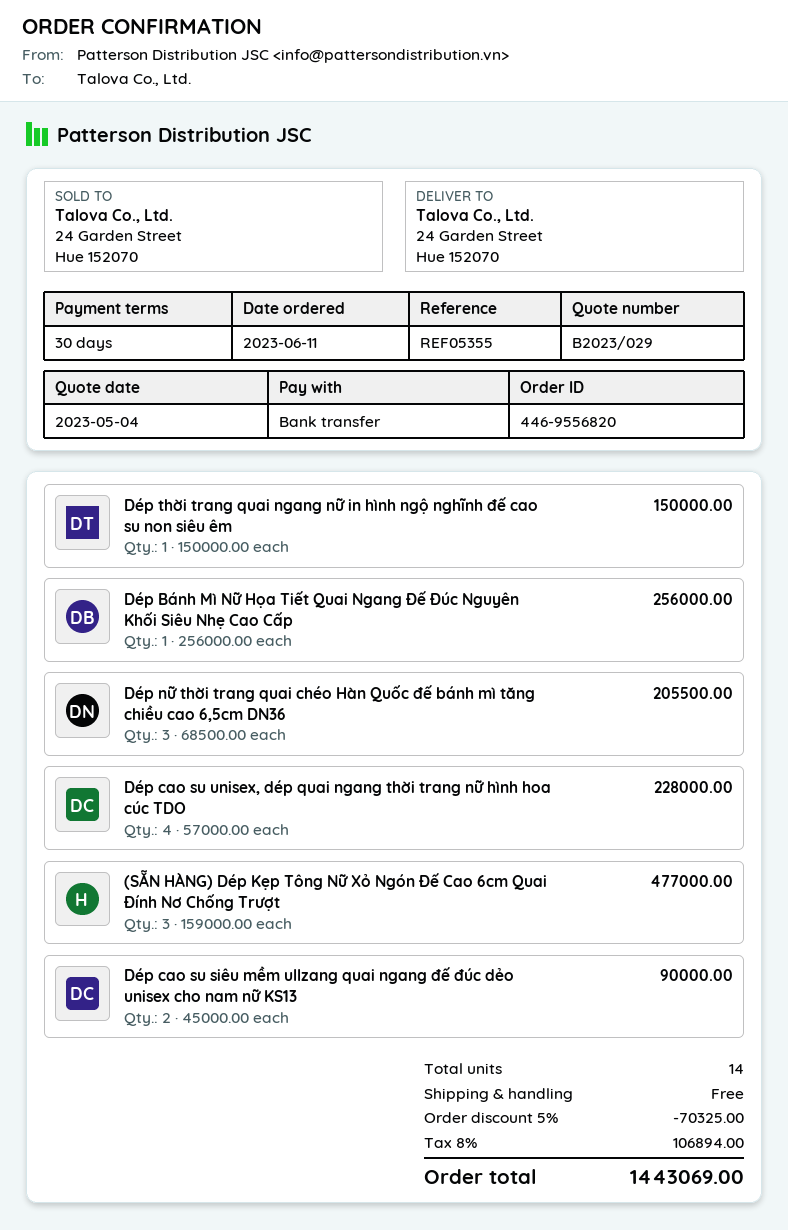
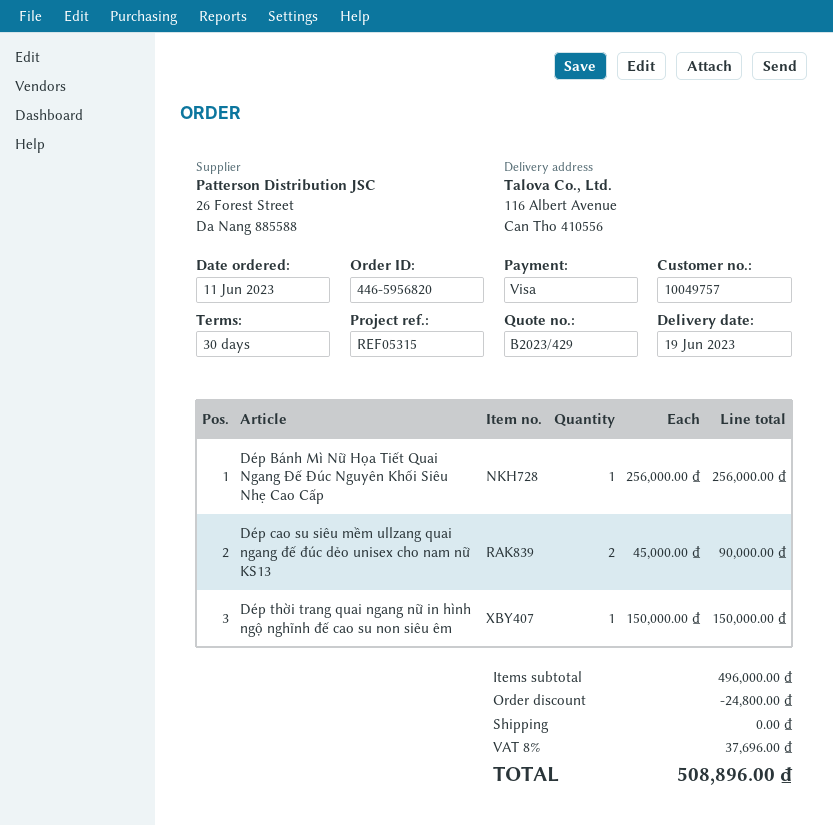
quote number: B2023/029 -> B2023/429
order number: 446-9556820 -> 446-5956820
reference: REF05355 -> REF05315
payment method: bank transfer -> Visa
ship to: 24 Garden Street, Hue 152070 -> 116 Albert Avenue, Can Tho 410556
Dép nữ thời trang quai chéo Hàn Quốc đế bánh mì tăng chiều cao 6,5cm DN36: 3 x 68500.00 = 205500.00 -> none
Dép cao su unisex, dép quai ngang thời trang nữ hình hoa cúc TDO: 4 x 57000.00 = 228000.00 -> none
(SẴN HÀNG) Dép Kẹp Tông Nữ Xỏ Ngón Đế Cao 6cm Quai Đính Nơ Chống Trượt: 3 x 159000.00 = 477000.00 -> none
discount: 70325.00 -> 24800.00
tax: 8% = 106894.00 -> 8% = 37696.00
total: 1443069.00 -> 508896.00

